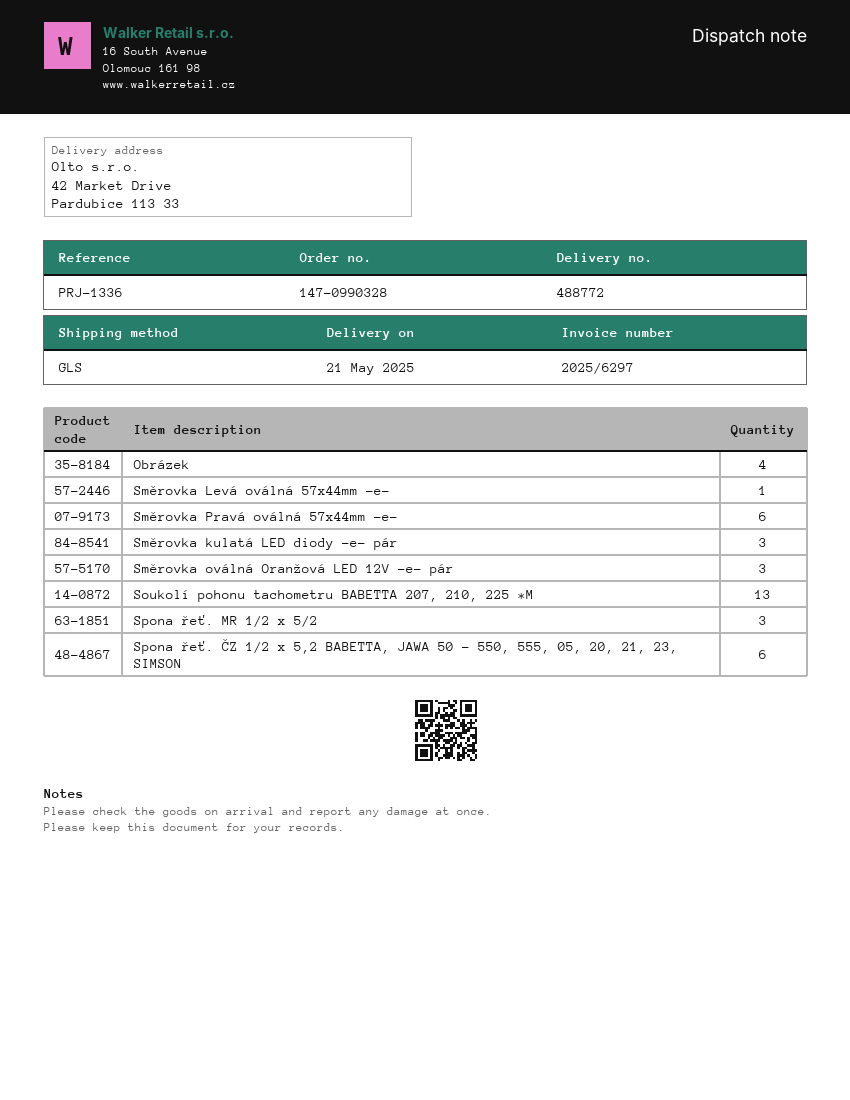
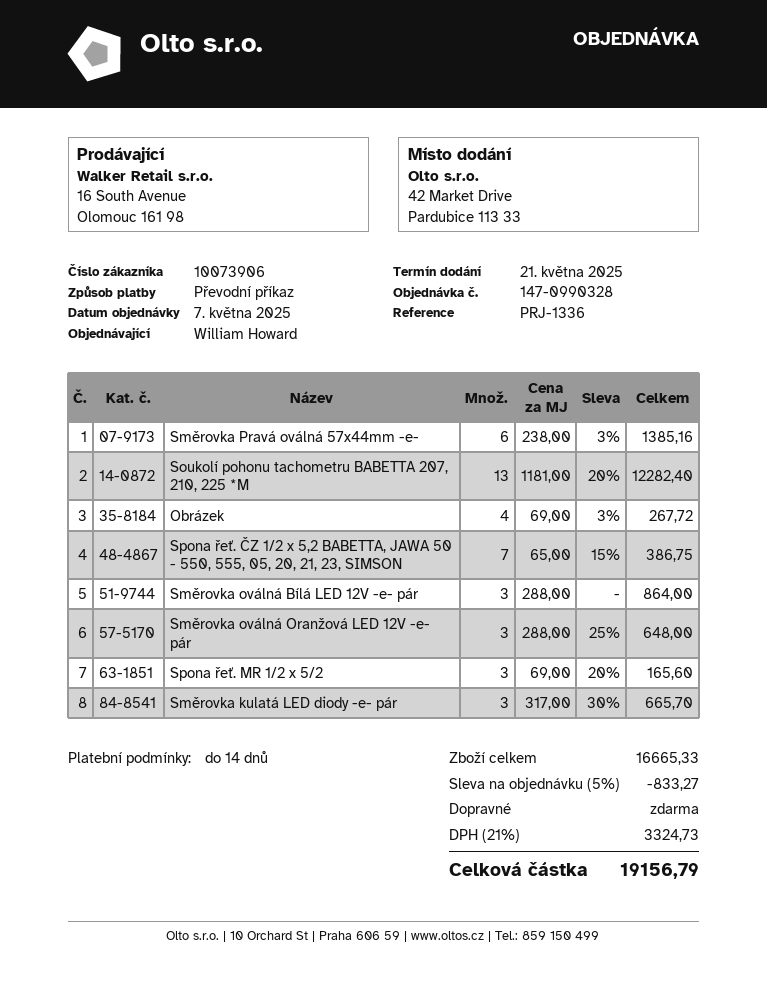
Směrovka Levá oválná 57x44mm -e-: 1 -> none
Spona řeť. ČZ 1/2 x 5,2 BABETTA, JAWA 50 - 550, 555, 05, 20, 21, 23, SIMSON: 6 -> 7
Směrovka oválná Bílá LED 12V -e- pár: none -> 3

